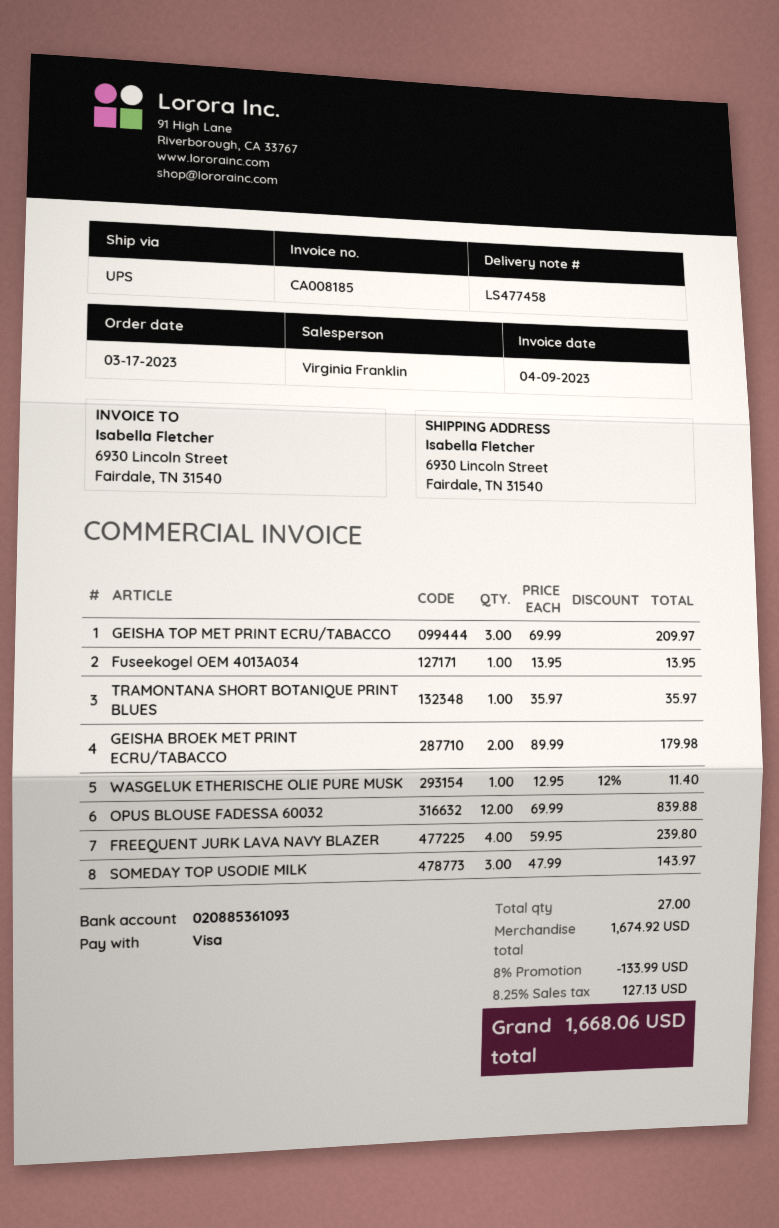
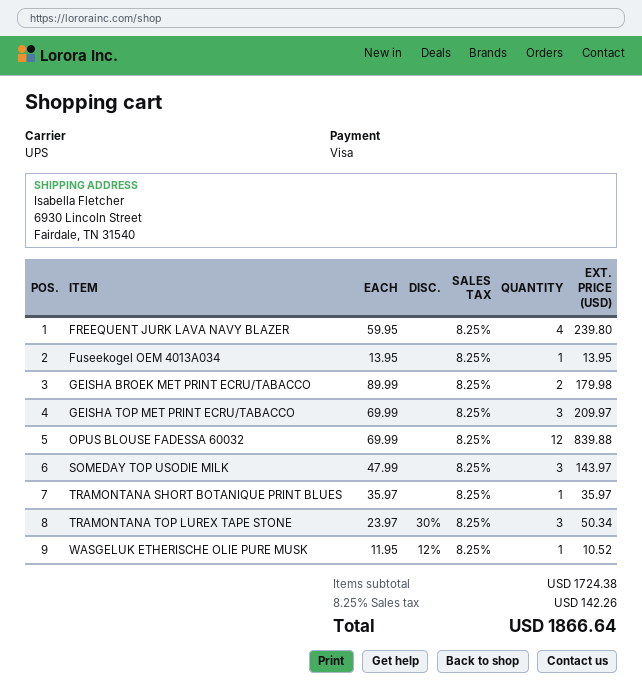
WASGELUK ETHERISCHE OLIE PURE MUSK: 1 x 12.95 - 12% = 11.40 -> 1 x 11.95 - 12% = 10.52
TRAMONTANA TOP LUREX TAPE STONE: none -> 3 x 23.97 - 30% = 50.34
subtotal: 1674.92 -> 1724.38
discount: 8% = 133.99 -> none
tax: 8.25% = 127.13 -> 8.25% = 142.26
total: 1668.06 -> 1866.64

